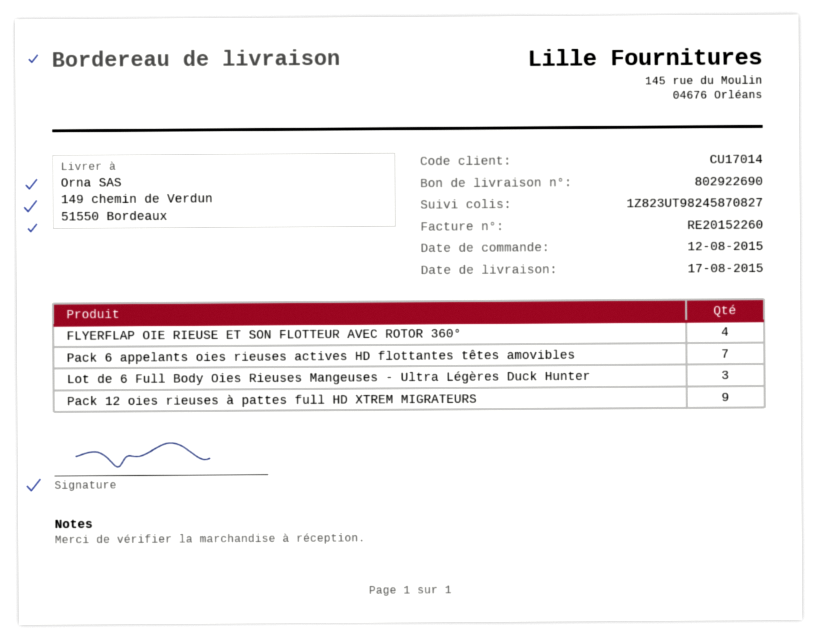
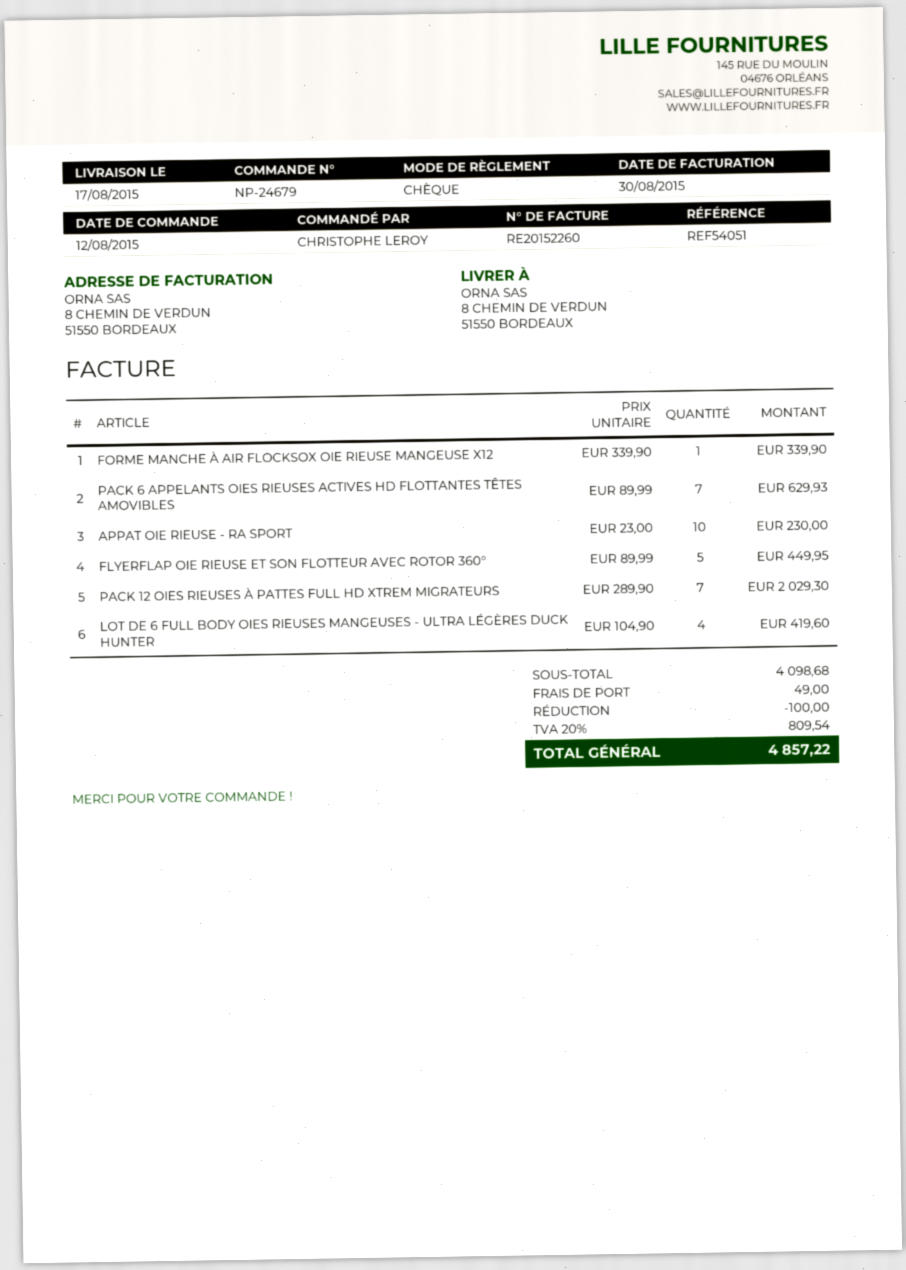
ship to: 149 chemin de Verdun, 51550 Bordeaux -> 8 CHEMIN DE VERDUN, 51550 BORDEAUX
FLYERFLAP OIE RIEUSE ET SON FLOTTEUR AVEC ROTOR 360°: 4 -> 5
Lot de 6 Full Body Oies Rieuses Mangeuses - Ultra Légères Duck Hunter: 3 -> 4
Pack 12 oies rieuses à pattes full HD XTREM MIGRATEURS: 9 -> 7
FORME MANCHE À AIR FLOCKSOX OIE RIEUSE MANGEUSE X12: none -> 1
APPAT OIE RIEUSE - RA SPORT: none -> 10

